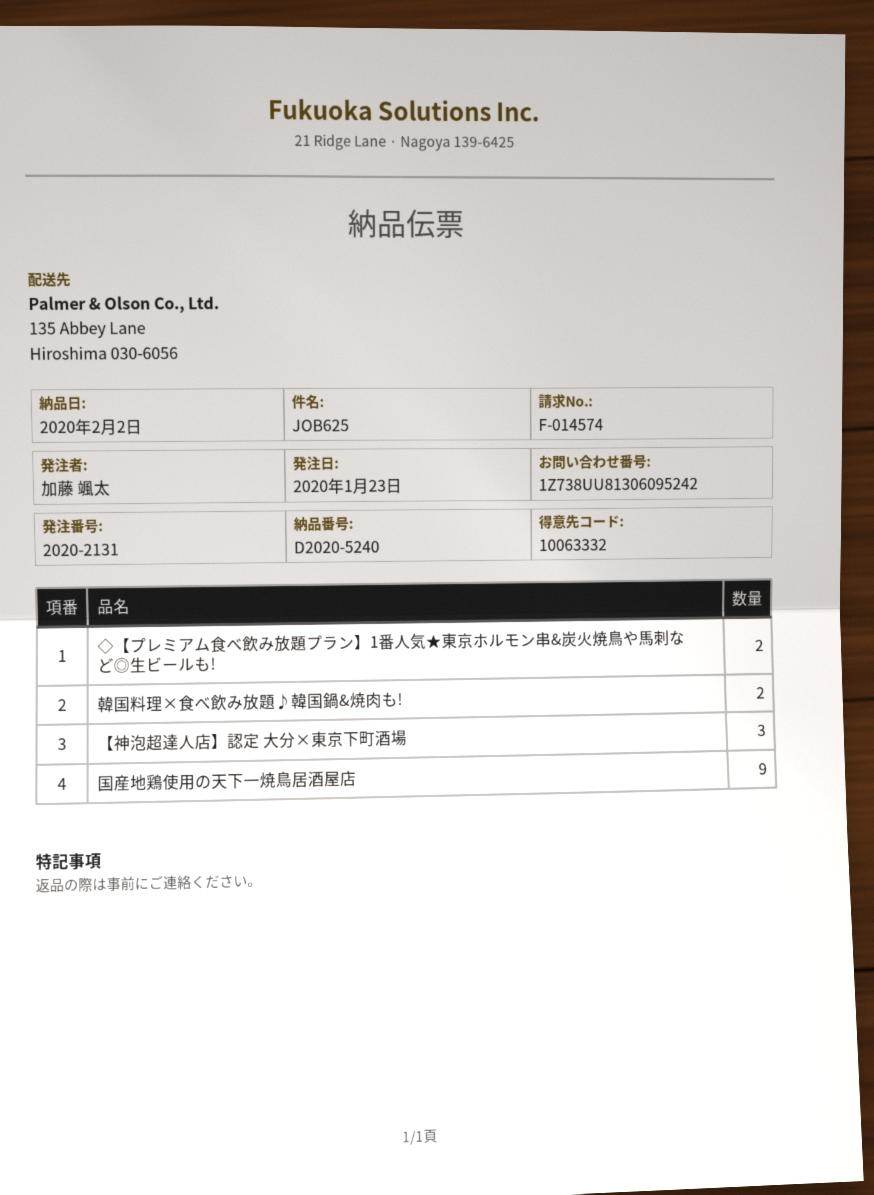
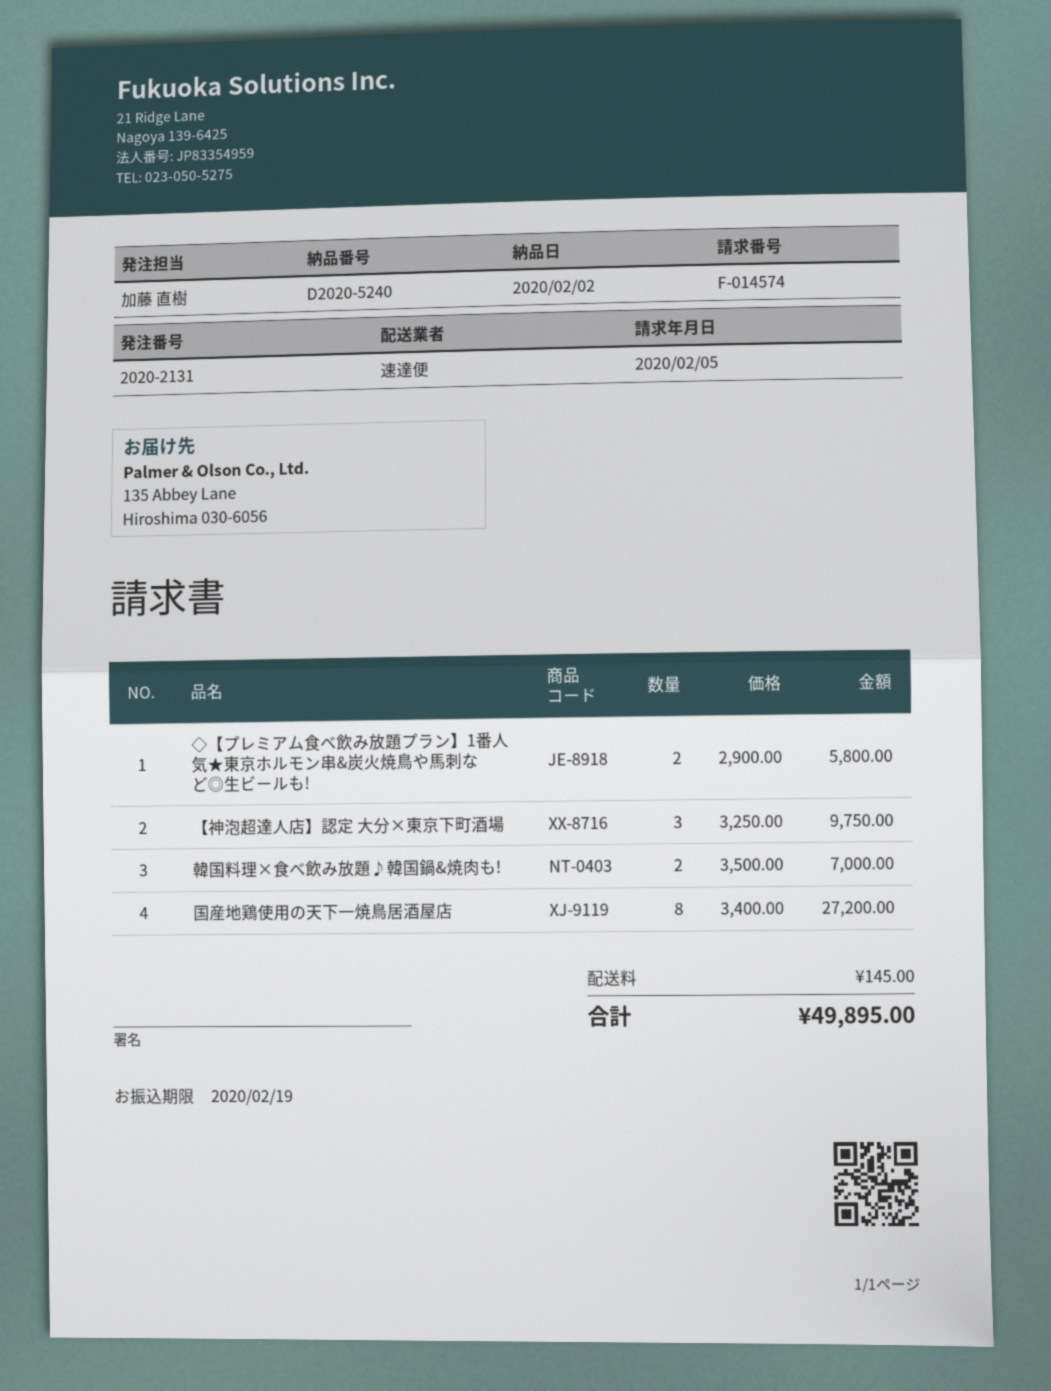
ordered by: 加藤 颯太 -> 加藤 直樹
国産地鶏使用の天下一焼鳥居酒屋店: 9 -> 8

